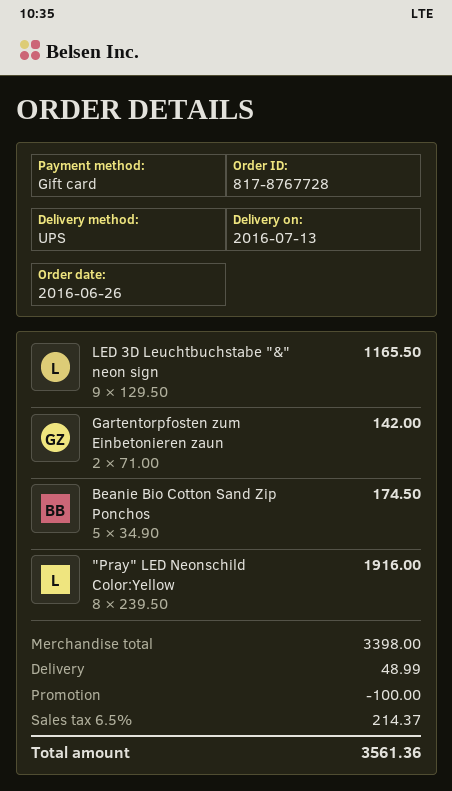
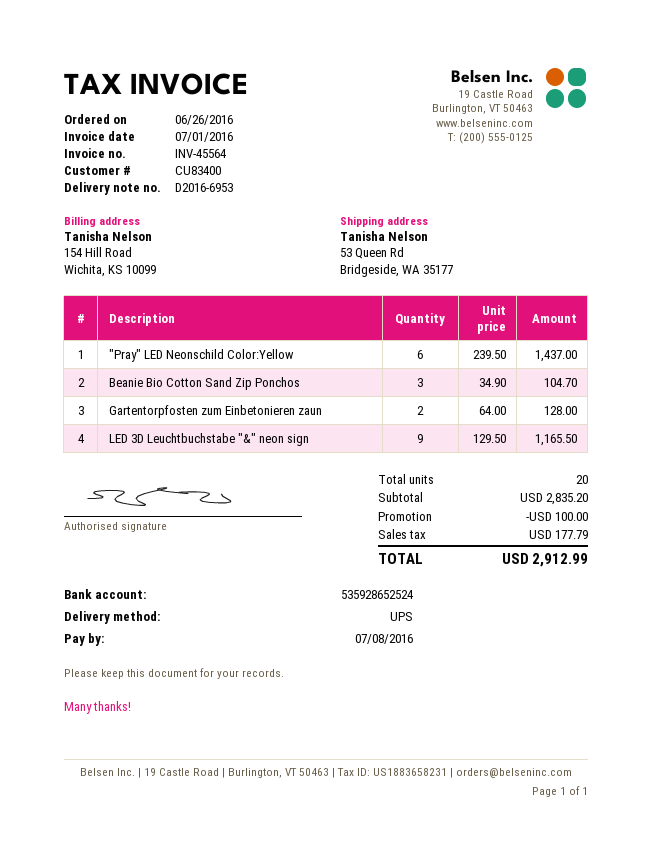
Gartentorpfosten zum Einbetonieren zaun: 2 x 71.00 = 142.00 -> 2 x 64.00 = 128.00
Beanie Bio Cotton Sand Zip Ponchos: 5 x 34.90 = 174.50 -> 3 x 34.90 = 104.70
"Pray" LED Neonschild Color:Yellow: 8 x 239.50 = 1916.00 -> 6 x 239.50 = 1437.00
subtotal: 3398.00 -> 2835.20
shipping: 48.99 -> none
tax: 214.37 -> 177.79
total: 3561.36 -> 2912.99

